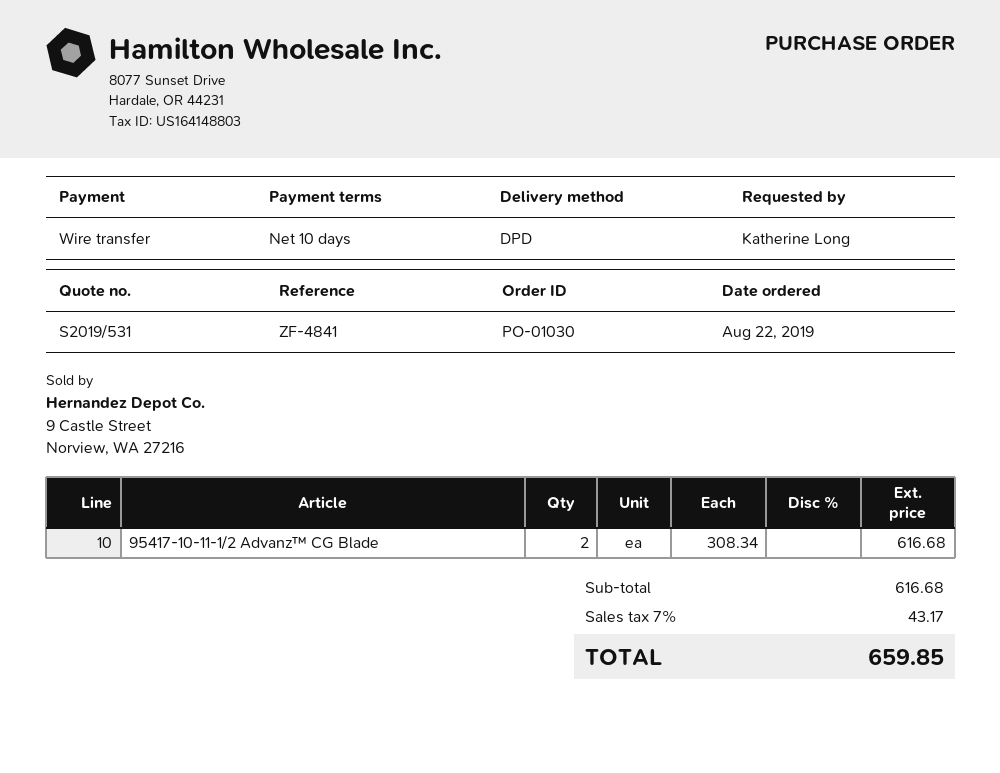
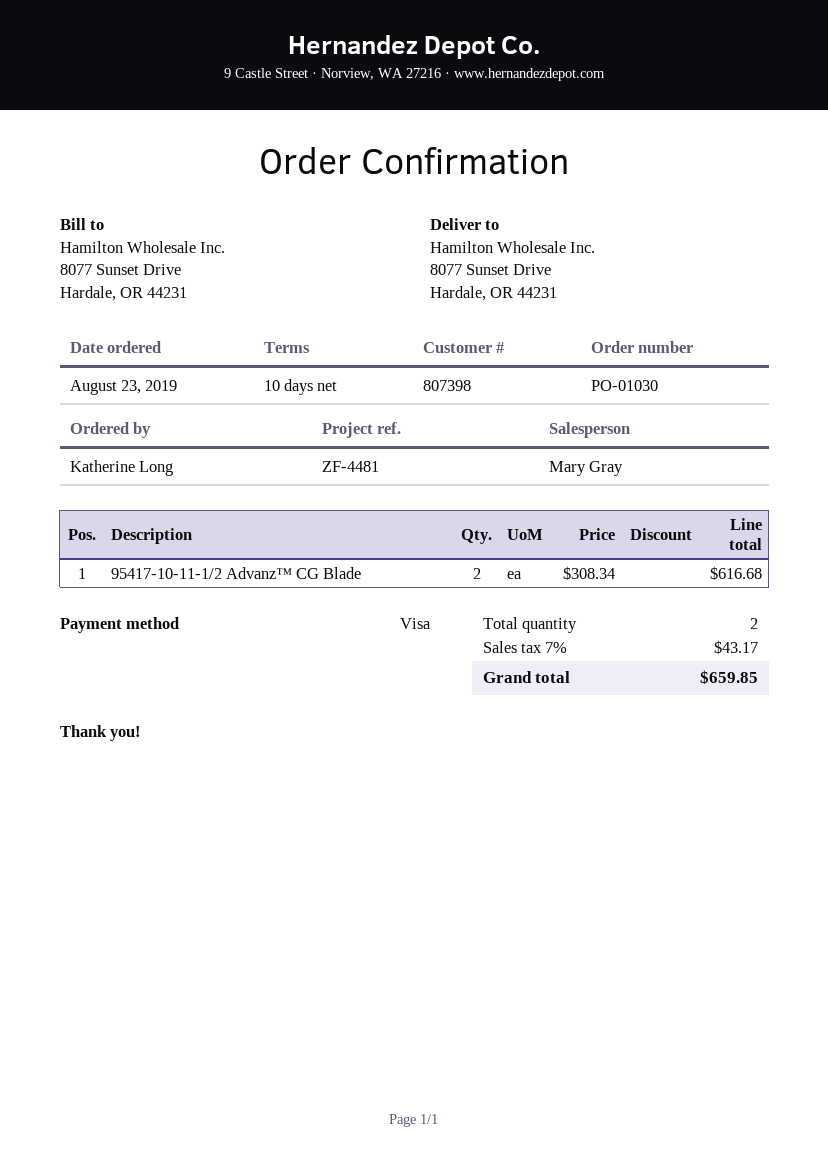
order date: 2019-08-22 -> 2019-08-23
reference: ZF-4841 -> ZF-4481
payment method: bank transfer -> Visa

